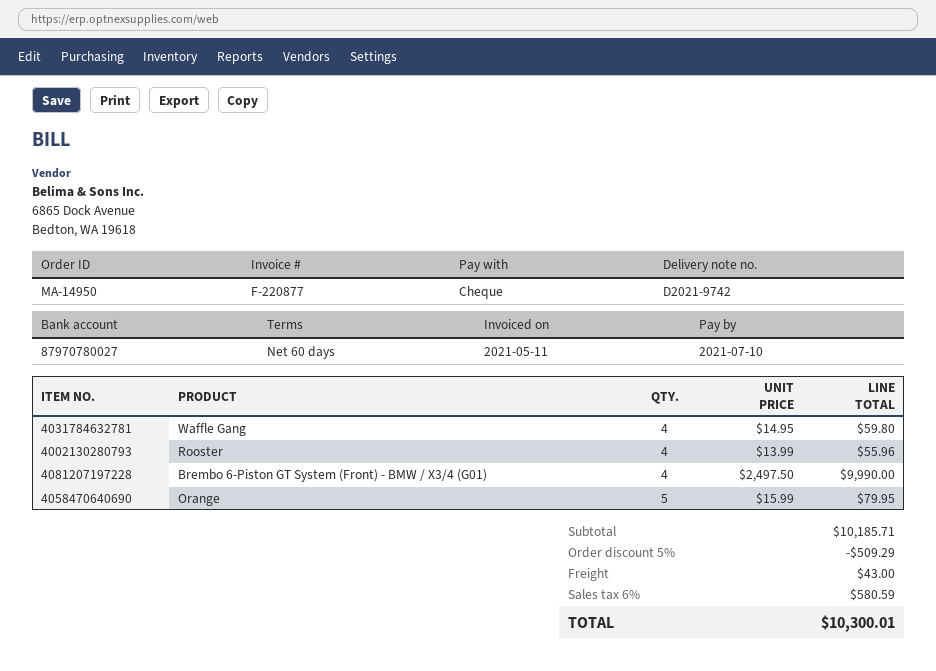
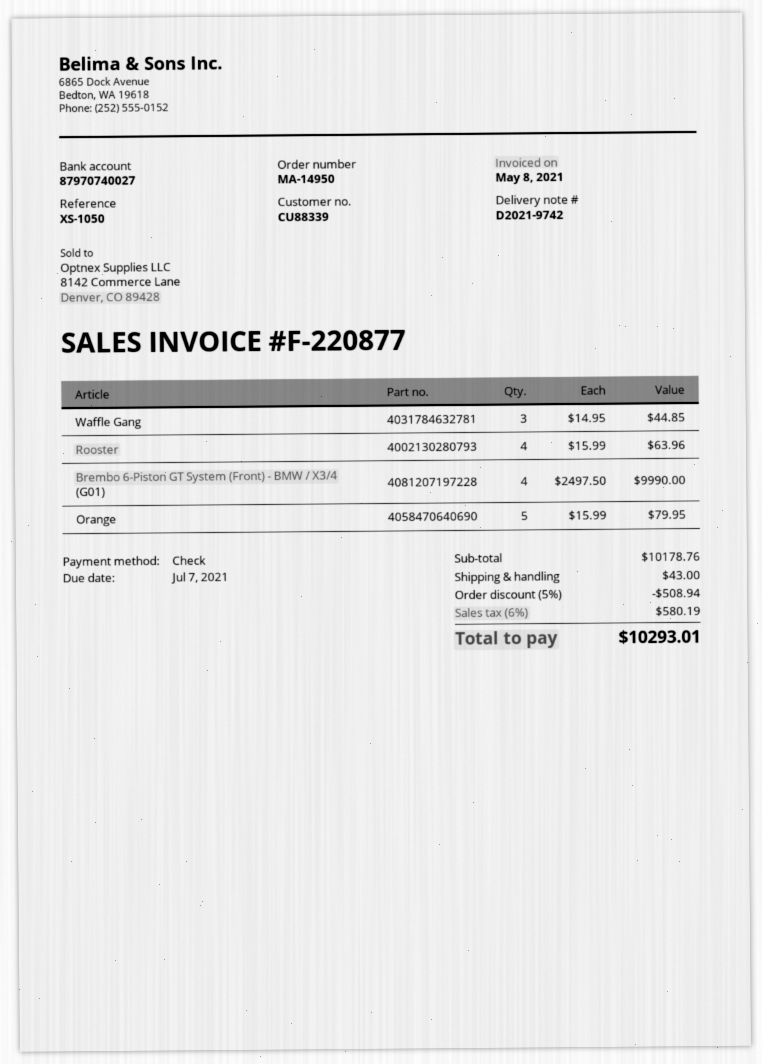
invoice date: 2021-05-11 -> 2021-05-08
due date: 2021-07-10 -> 2021-07-07
bank account: 87970780027 -> 87970740027
Waffle Gang: 4 x 14.95 = 59.80 -> 3 x 14.95 = 44.85
Rooster: 4 x 13.99 = 55.96 -> 4 x 15.99 = 63.96
subtotal: 10185.71 -> 10178.76
discount: 5% = 509.29 -> 5% = 508.94
tax: 6% = 580.59 -> 6% = 580.19
total: 10300.01 -> 10293.01

